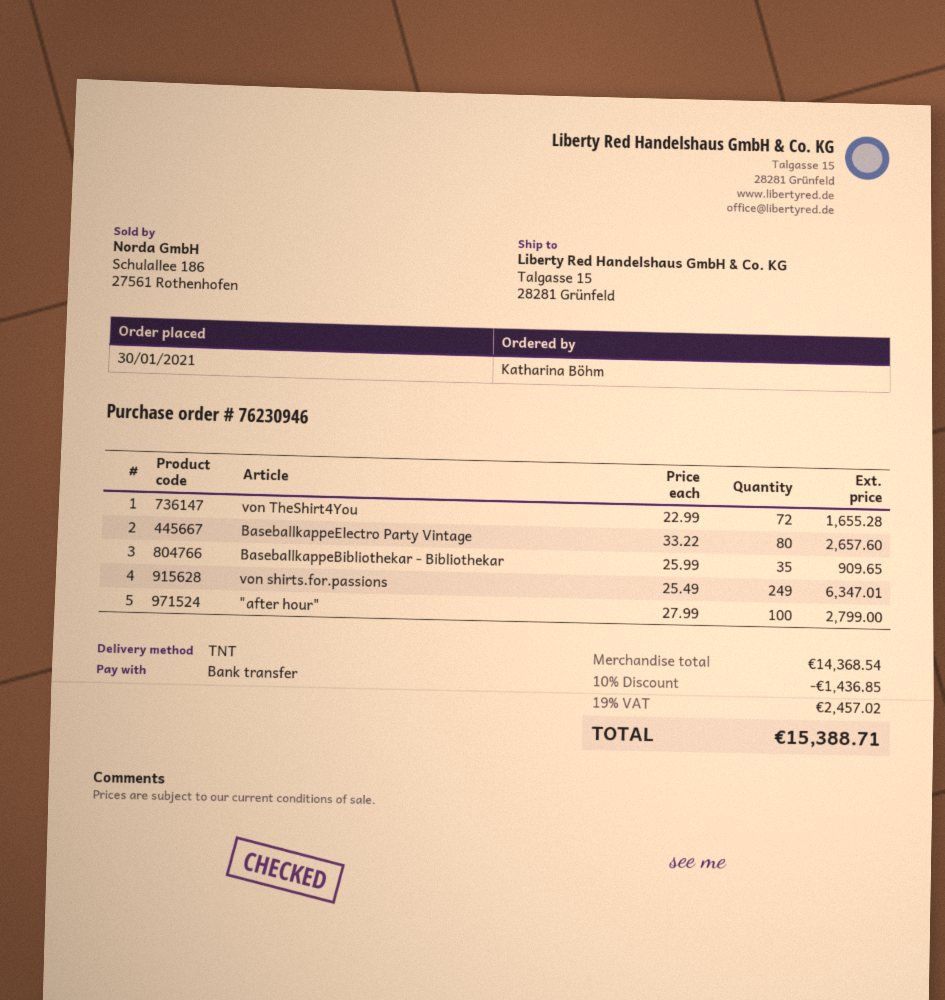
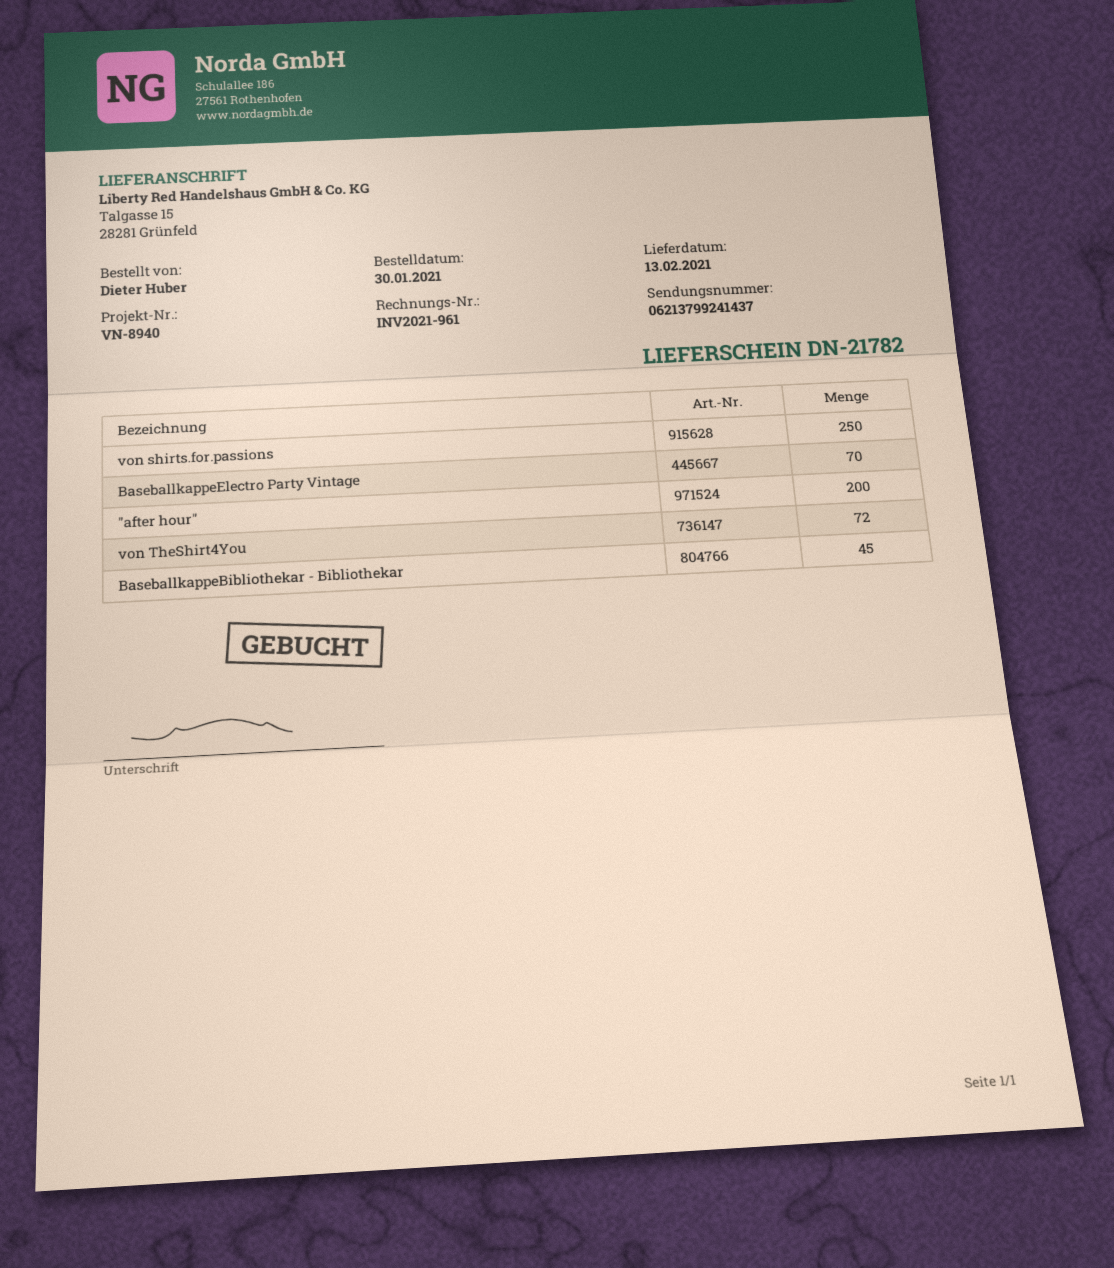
ordered by: Katharina Böhm -> Dieter Huber
BaseballkappeElectro Party Vintage: 80 -> 70
BaseballkappeBibliothekar - Bibliothekar: 35 -> 45
von shirts.for.passions: 249 -> 250
"after hour": 100 -> 200

